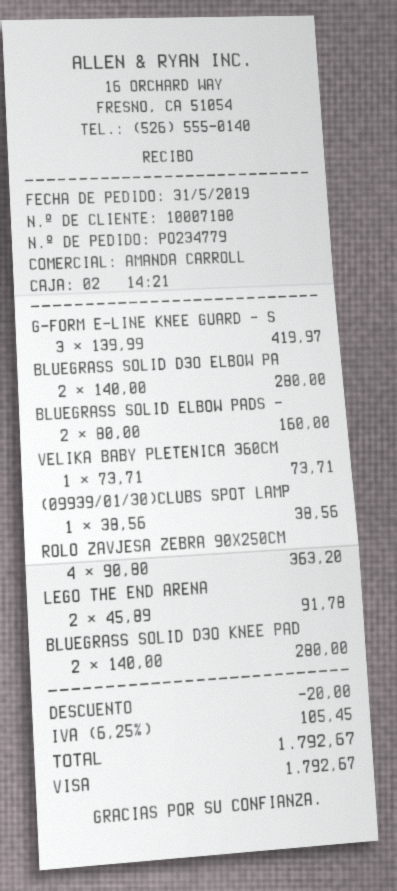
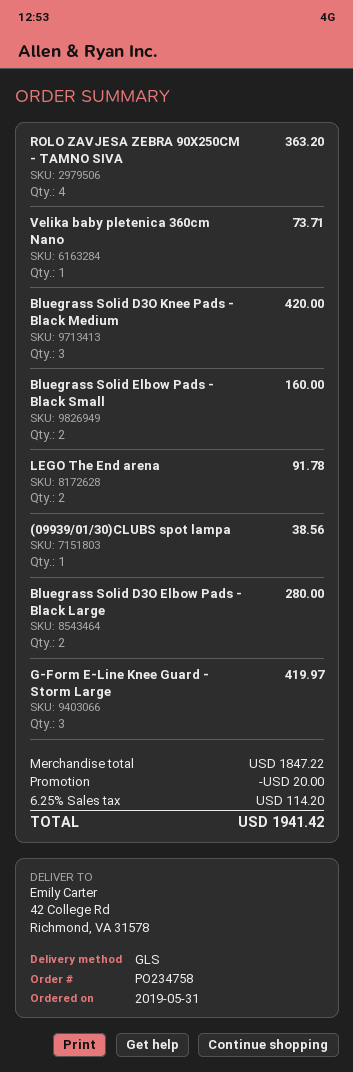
order number: PO234779 -> PO234758
BLUEGRASS SOLID D3O KNEE PAD: 2 for 280.00 -> 3 for 420.00
tax: 6.25% = 105.45 -> 6.25% = 114.20
total: 1792.67 -> 1941.42

